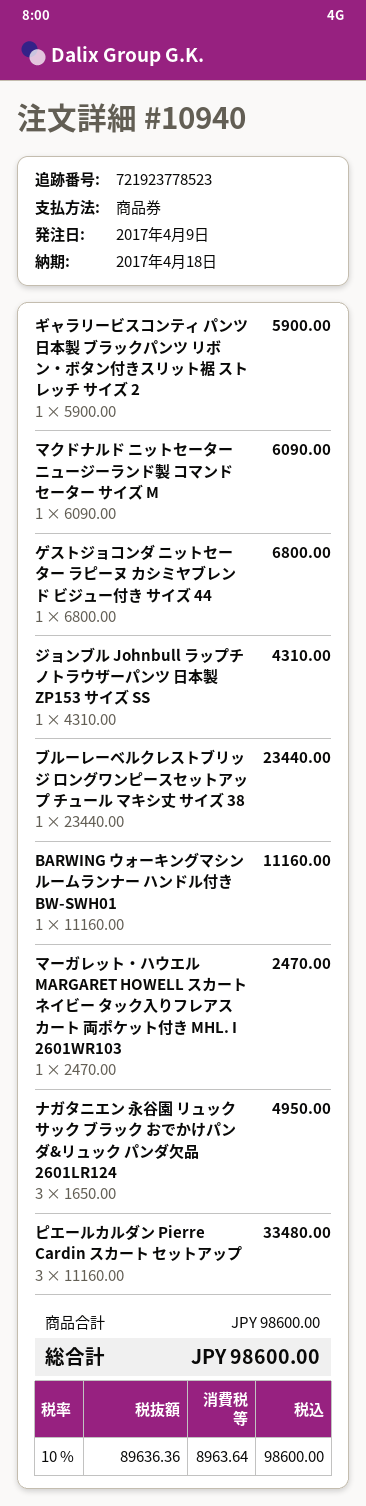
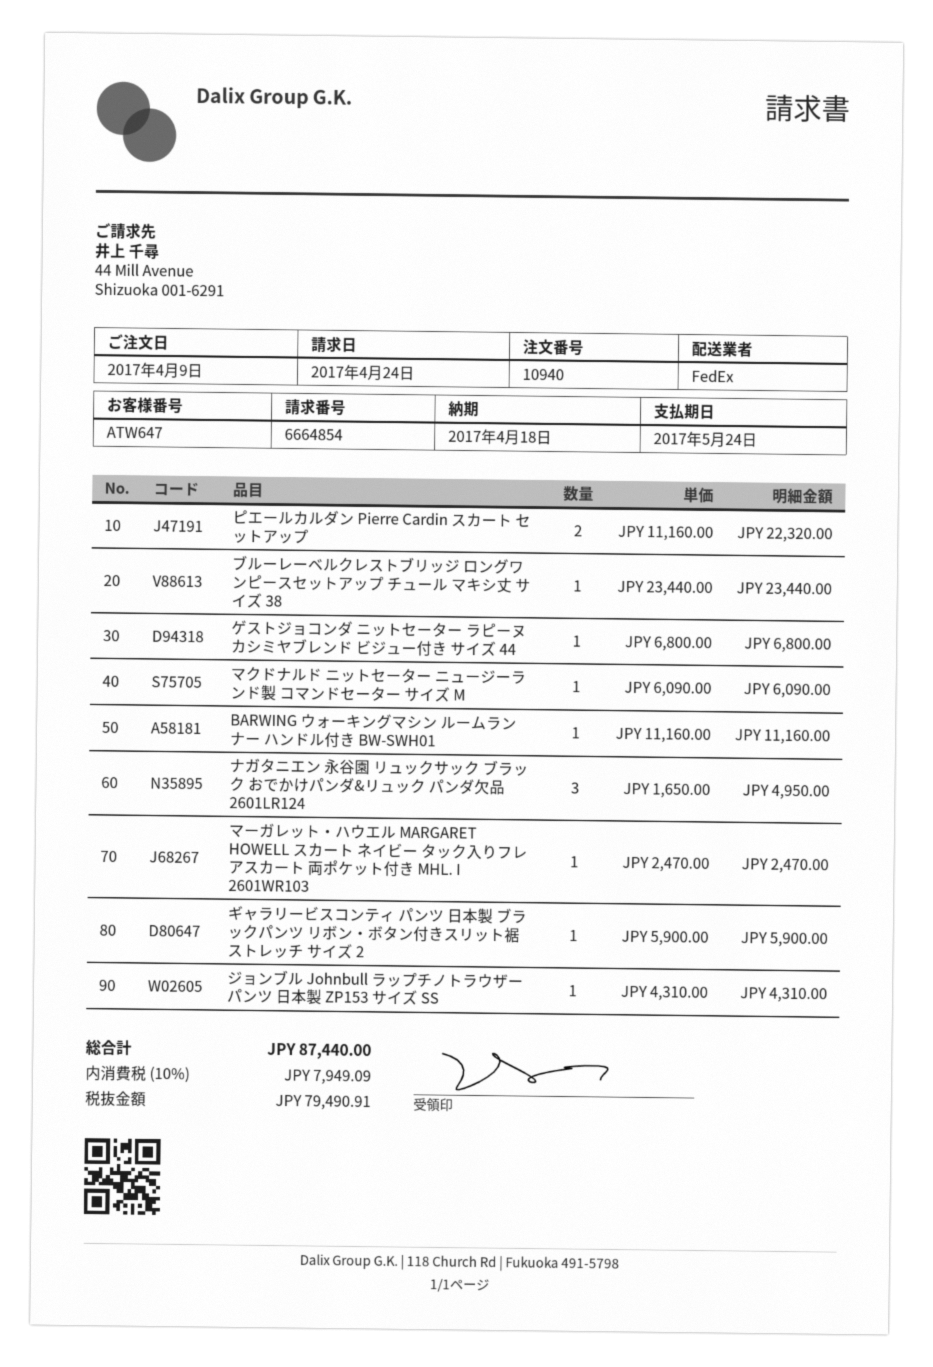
ピエールカルダン Pierre Cardin スカート セットアップ: 3 x 11160.00 = 33480.00 -> 2 x 11160.00 = 22320.00
net: 89636.36 -> 79490.91
tax: 10% = 8963.64 -> 10% = 7949.09
total: 98600.00 -> 87440.00

